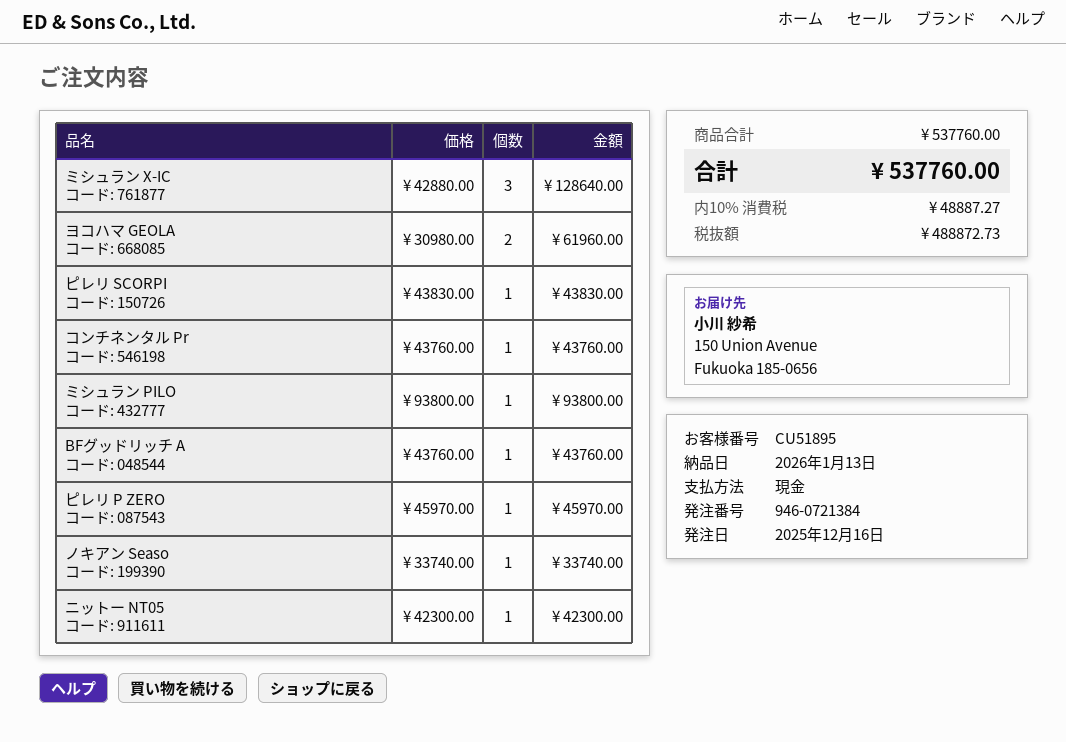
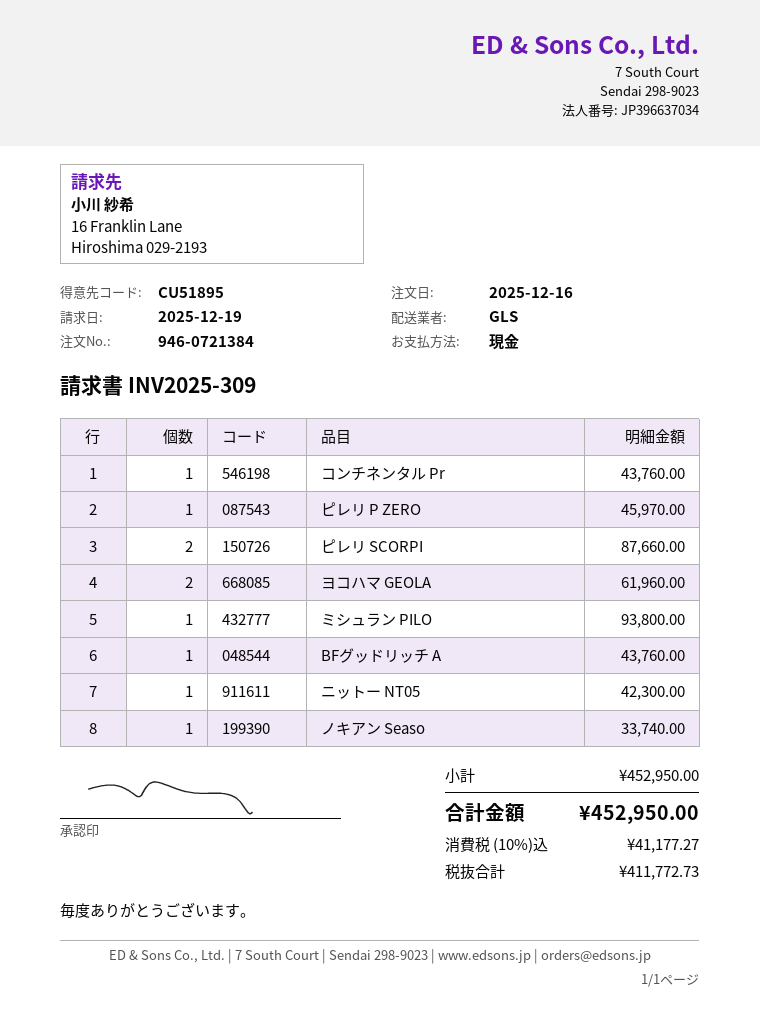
ミシュラン X-IC: 3 for 128640.00 -> none
ピレリ SCORPI: 1 for 43830.00 -> 2 for 87660.00
subtotal: 537760.00 -> 452950.00
net: 488872.73 -> 411772.73
tax: 10% = 48887.27 -> 10% = 41177.27
total: 537760.00 -> 452950.00

